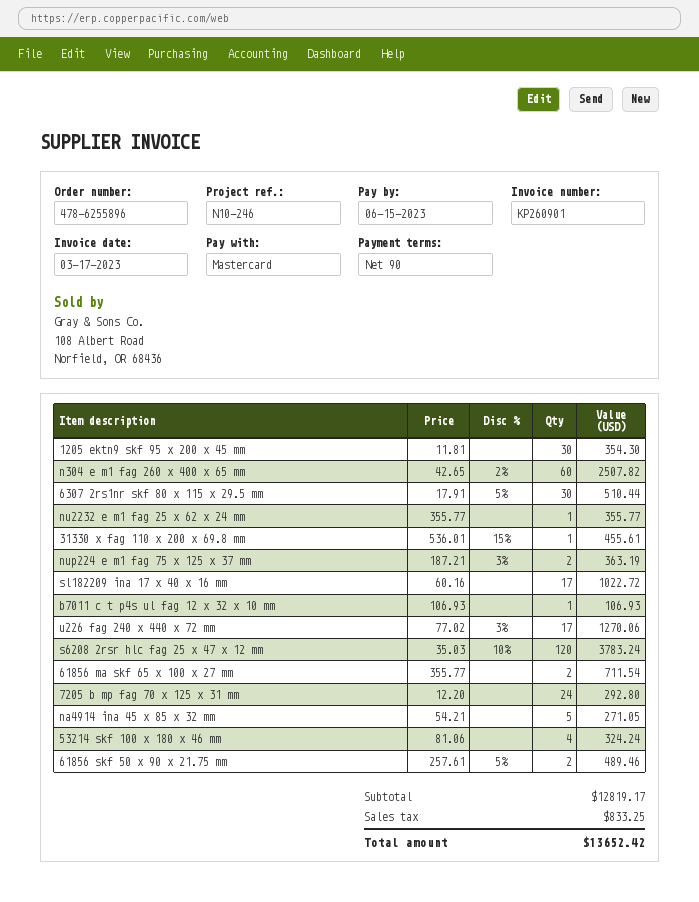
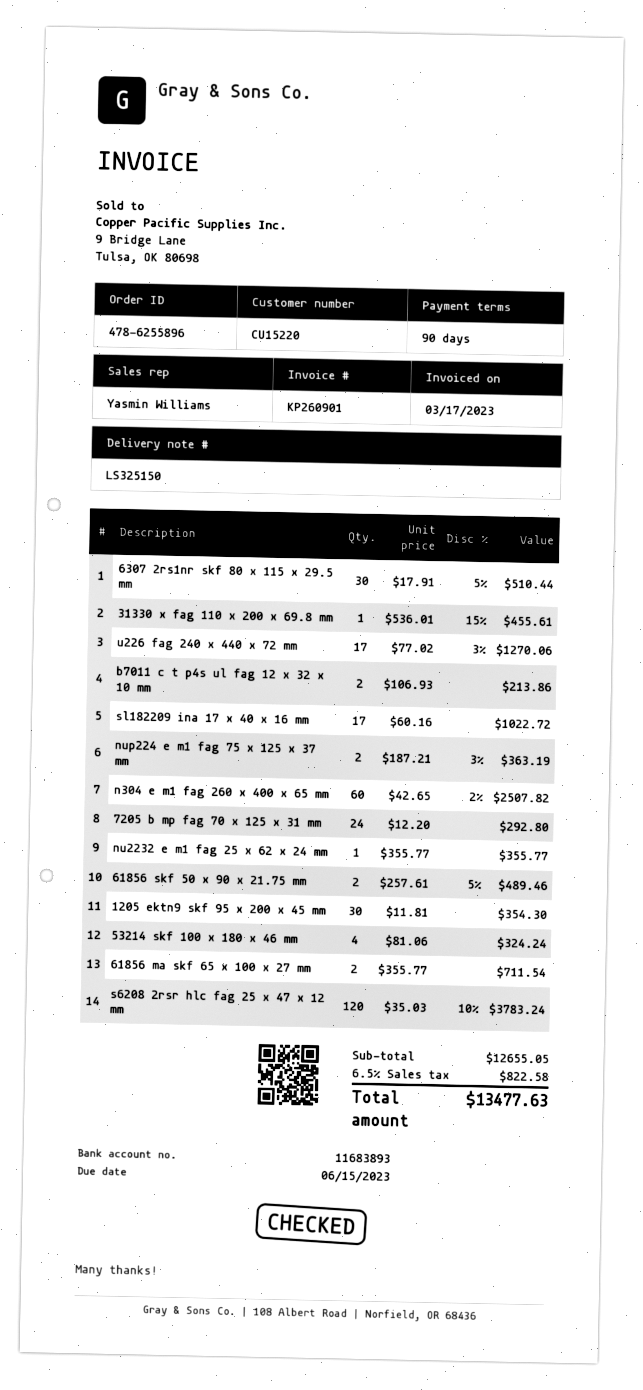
b7011 c t p4s ul fag 12 x 32 x 10 mm: 1 x 106.93 = 106.93 -> 2 x 106.93 = 213.86
na4914 ina 45 x 85 x 32 mm: 5 x 54.21 = 271.05 -> none
subtotal: 12819.17 -> 12655.05
tax: 833.25 -> 822.58
total: 13652.42 -> 13477.63

